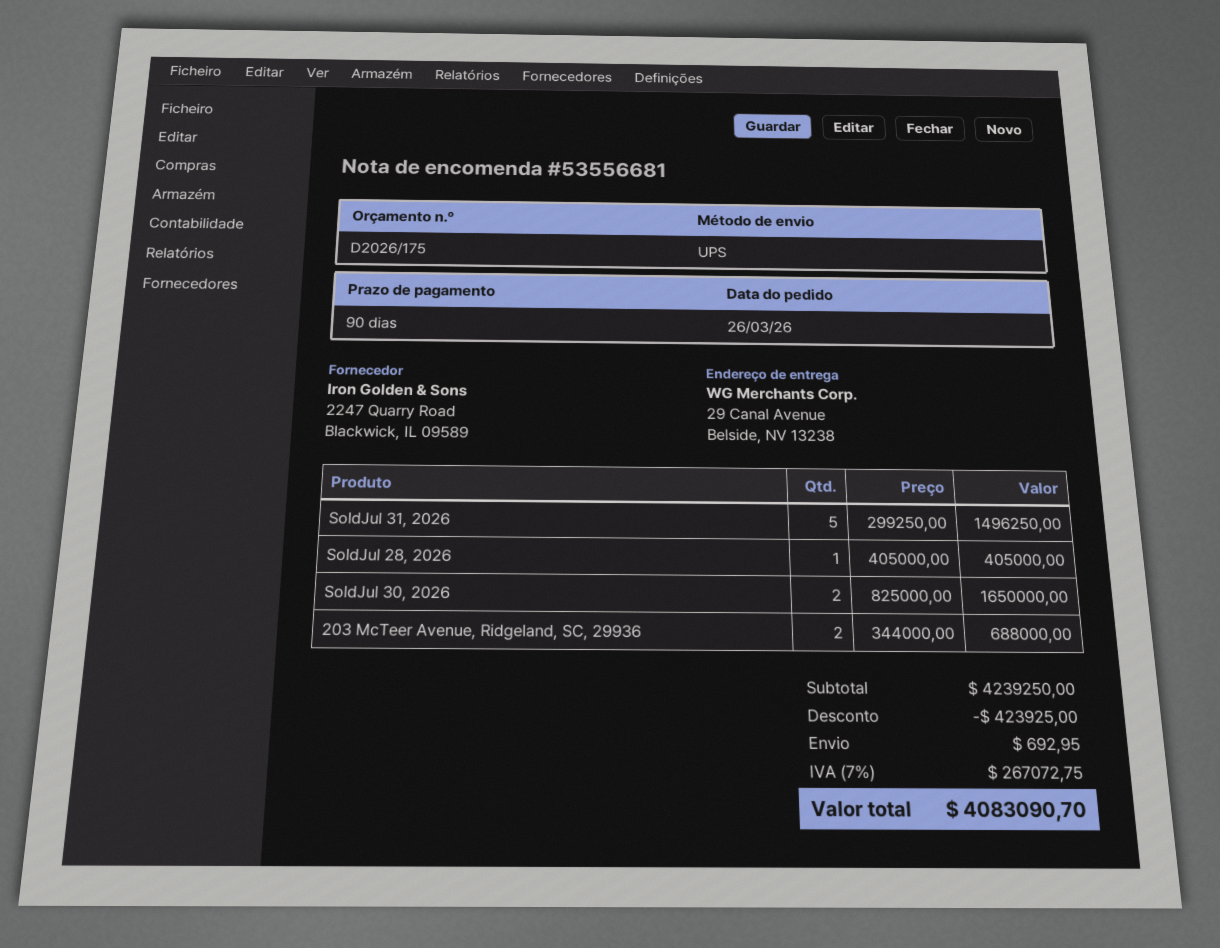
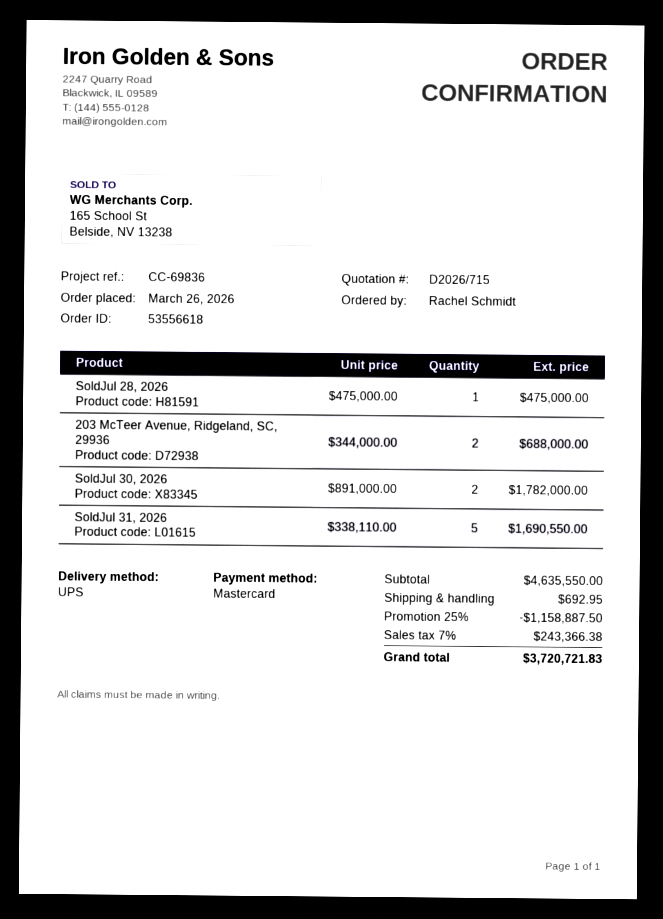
quote number: D2026/175 -> D2026/715
order number: 53556681 -> 53556618
SoldJul 31, 2026: 5 x 299250.00 = 1496250.00 -> 5 x 338110.00 = 1690550.00
SoldJul 28, 2026: 1 x 405000.00 = 405000.00 -> 1 x 475000.00 = 475000.00
SoldJul 30, 2026: 2 x 825000.00 = 1650000.00 -> 2 x 891000.00 = 1782000.00
subtotal: 4239250.00 -> 4635550.00
discount: 423925.00 -> 1158887.50
tax: 7% = 267072.75 -> 7% = 243366.38
total: 4083090.70 -> 3720721.83

